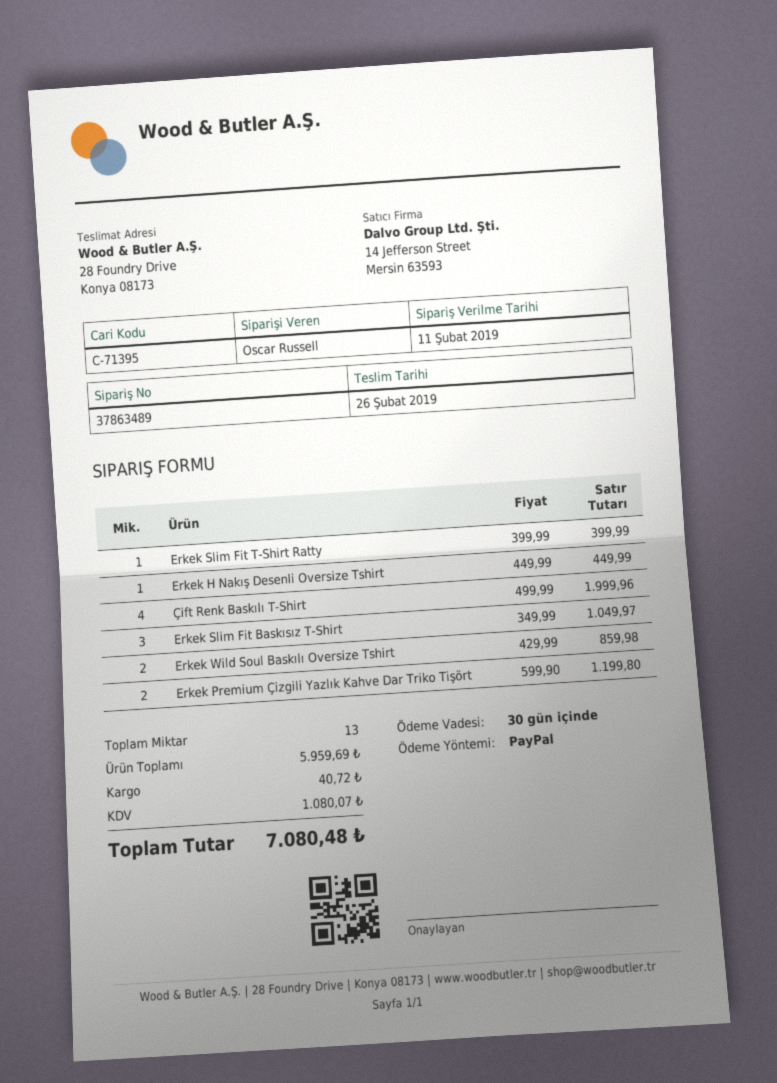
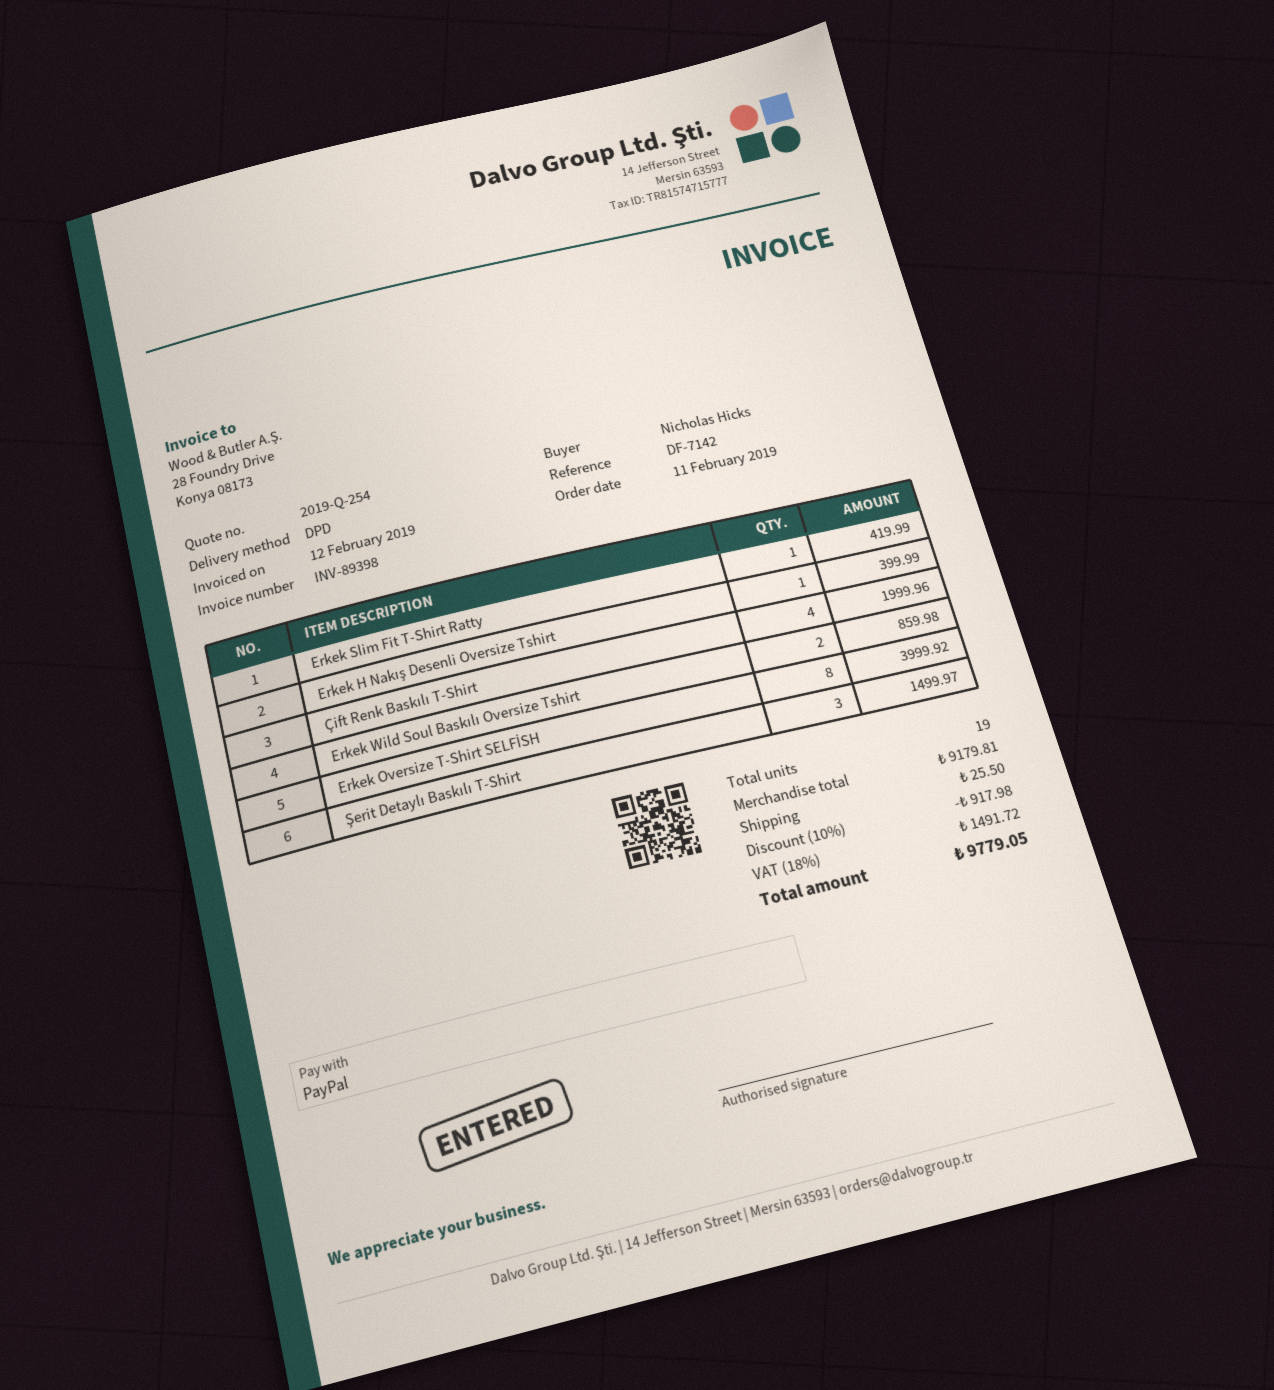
ordered by: Oscar Russell -> Nicholas Hicks
Erkek Slim Fit T-Shirt Ratty: 1 for 399.99 -> 1 for 419.99
Erkek H Nakış Desenli Oversize Tshirt: 1 for 449.99 -> 1 for 399.99
Erkek Slim Fit Baskısız T-Shirt: 3 for 1049.97 -> none
Erkek Premium Çizgili Yazlık Kahve Dar Triko Tişört: 2 for 1199.80 -> none
Erkek Oversize T-Shirt SELFİSH: none -> 8 for 3999.92
Şerit Detaylı Baskılı T-Shirt: none -> 3 for 1499.97
total quantity: 13 -> 19
subtotal: 5959.69 -> 9179.81
discount: none -> 10% = 917.98
shipping: 40.72 -> 25.50
tax: 1080.07 -> 1491.72
total: 7080.48 -> 9779.05

